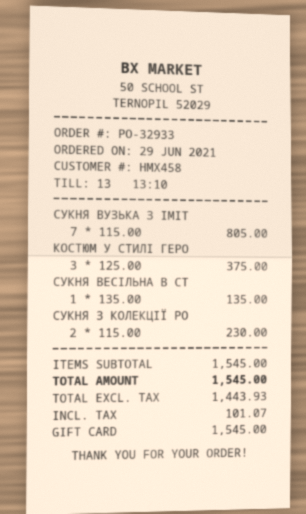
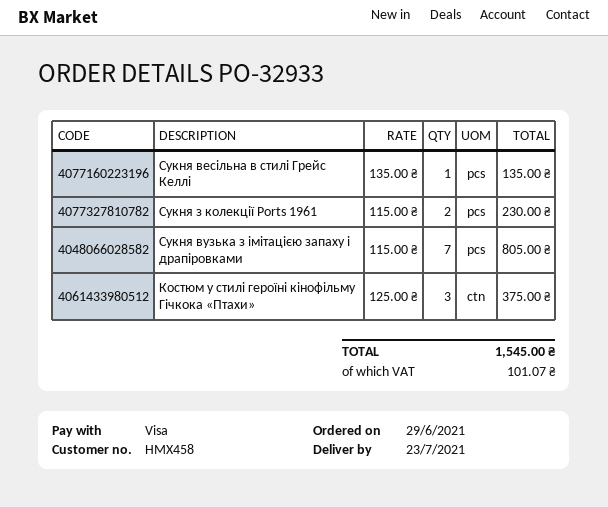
payment method: gift card -> Visa

